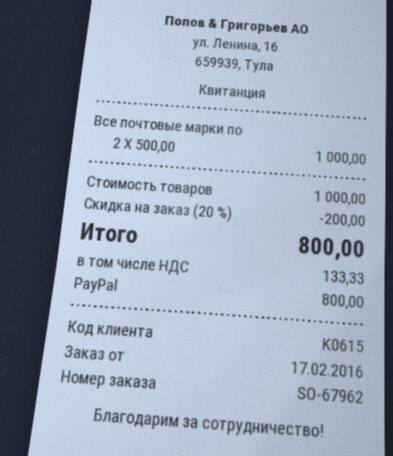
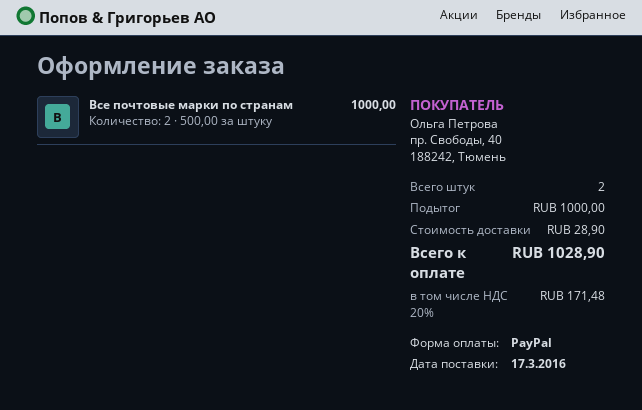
discount: 20% = 200.00 -> none
shipping: none -> 28.90
tax: 133.33 -> 171.48
total: 800.00 -> 1028.90

